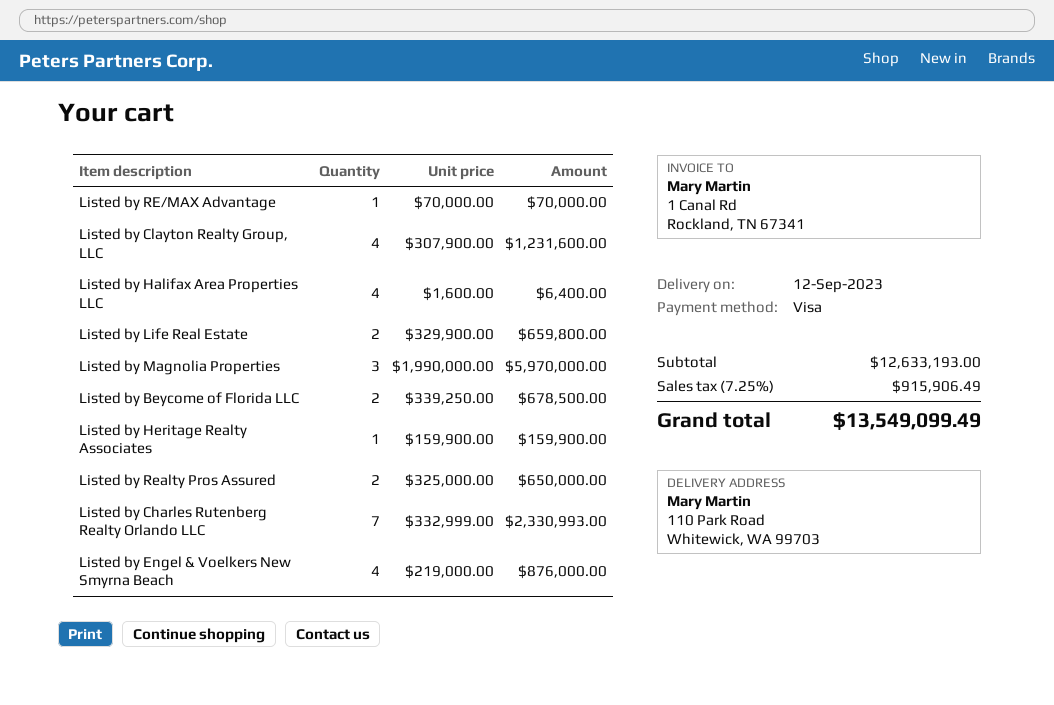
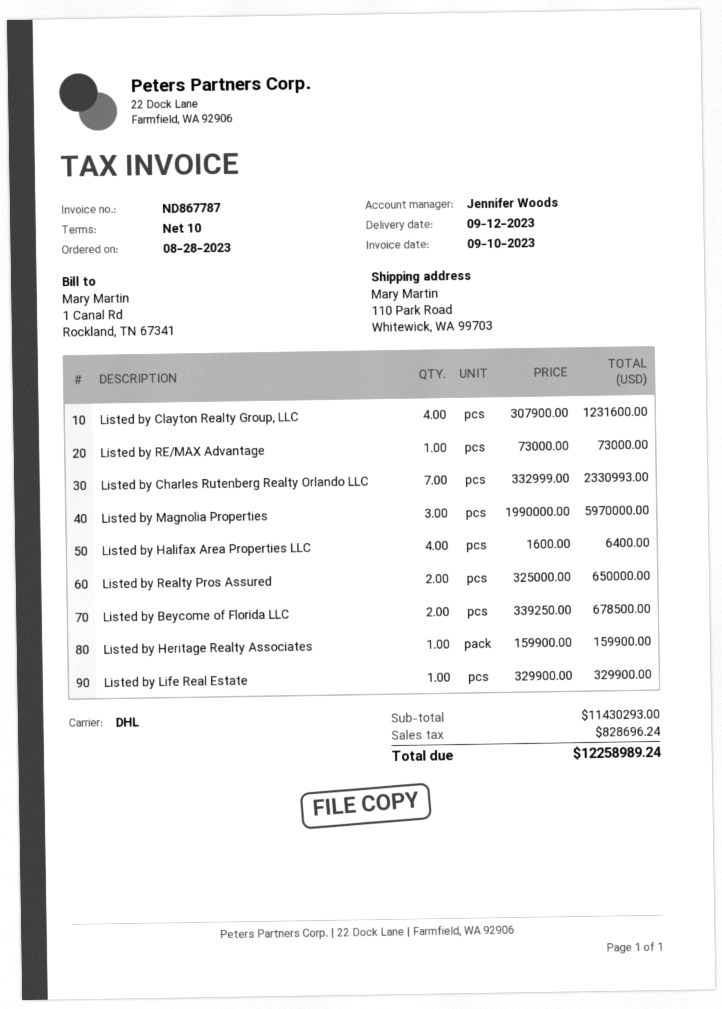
Listed by RE/MAX Advantage: 1 x 70000.00 = 70000.00 -> 1 x 73000.00 = 73000.00
Listed by Life Real Estate: 2 x 329900.00 = 659800.00 -> 1 x 329900.00 = 329900.00
Listed by Engel & Voelkers New Smyrna Beach: 4 x 219000.00 = 876000.00 -> none
subtotal: 12633193.00 -> 11430293.00
tax: 915906.49 -> 828696.24
total: 13549099.49 -> 12258989.24

